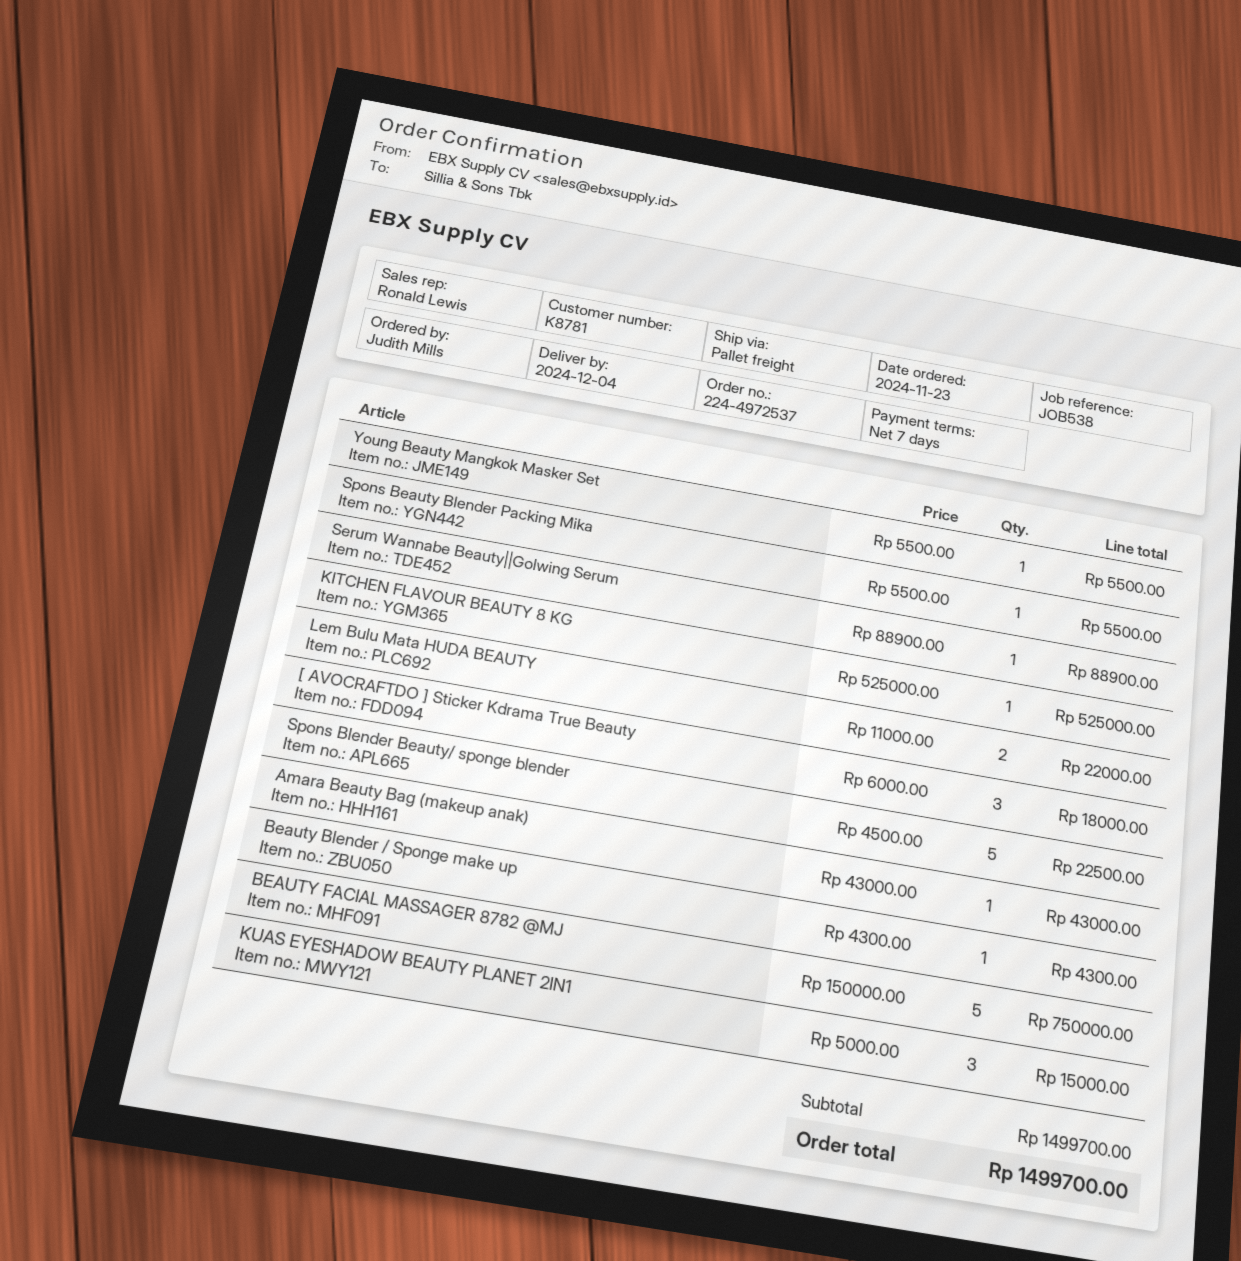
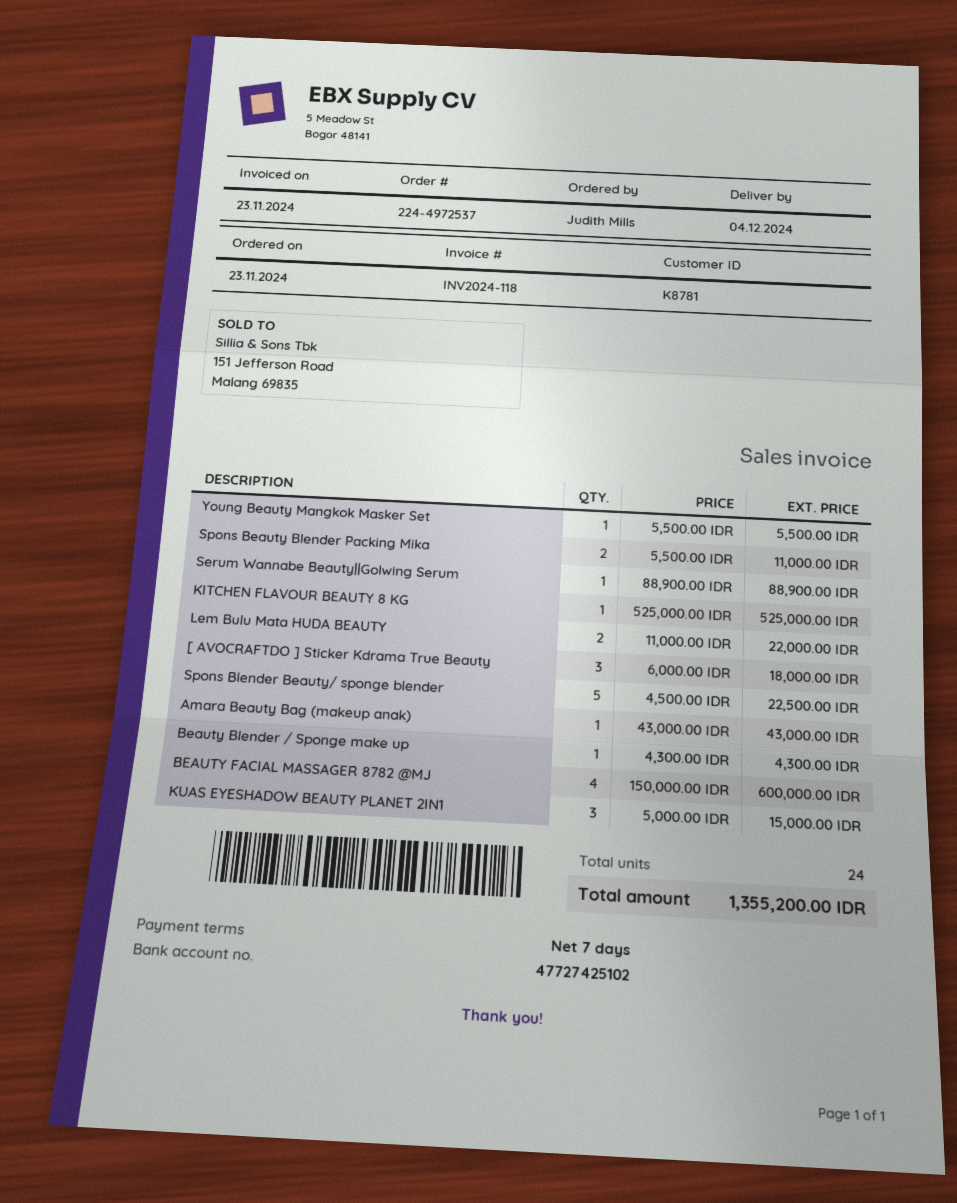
Spons Beauty Blender Packing Mika: 1 x 5500.00 = 5500.00 -> 2 x 5500.00 = 11000.00
BEAUTY FACIAL MASSAGER 8782 @MJ: 5 x 150000.00 = 750000.00 -> 4 x 150000.00 = 600000.00
total: 1499700.00 -> 1355200.00

